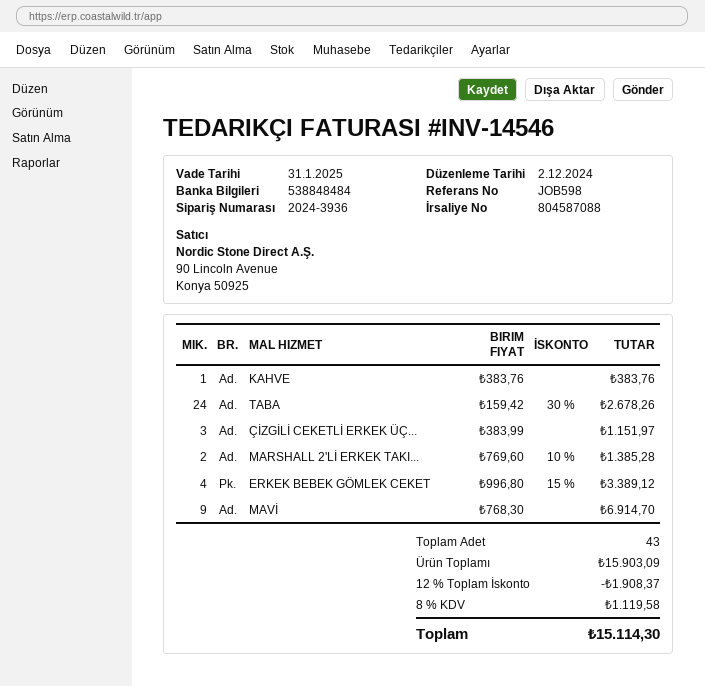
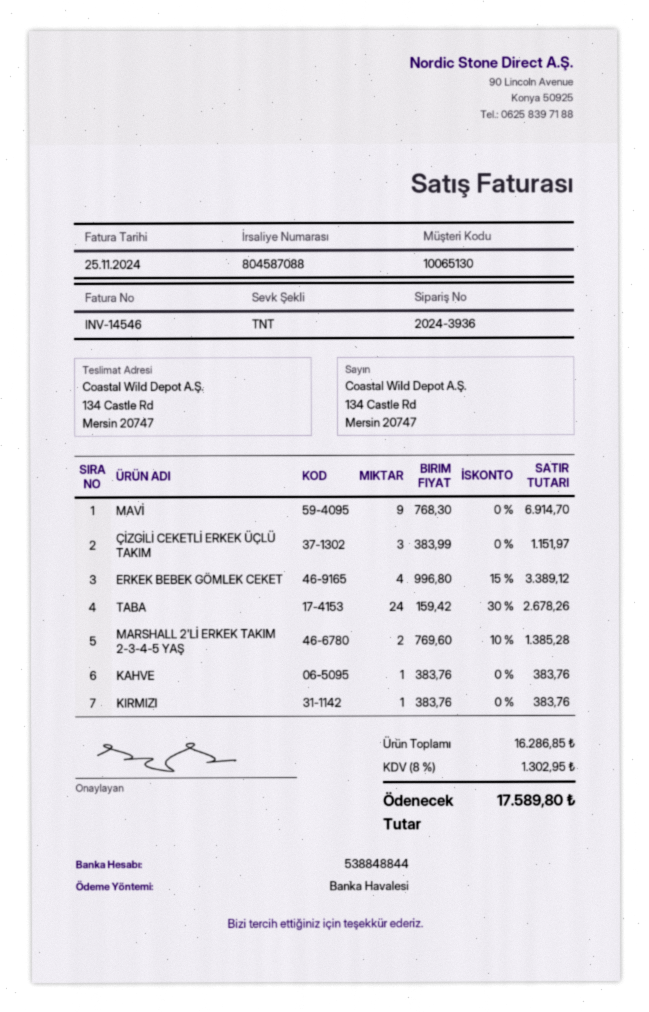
invoice date: 2024-12-02 -> 2024-11-25
bank account: 538848484 -> 538848844
KIRMIZI: none -> 1 x 383.76 = 383.76
subtotal: 15903.09 -> 16286.85
discount: 12% = 1908.37 -> none
tax: 8% = 1119.58 -> 8% = 1302.95
total: 15114.30 -> 17589.80

